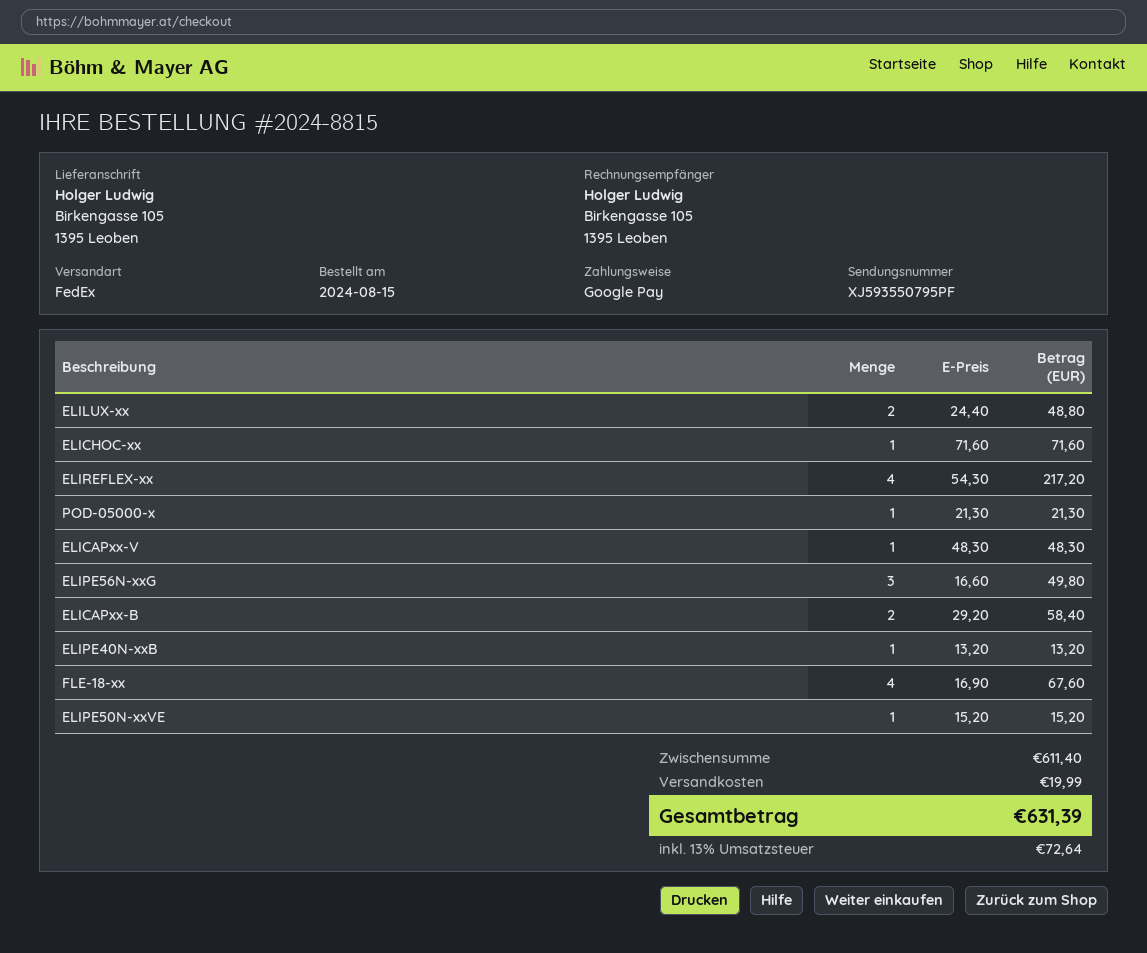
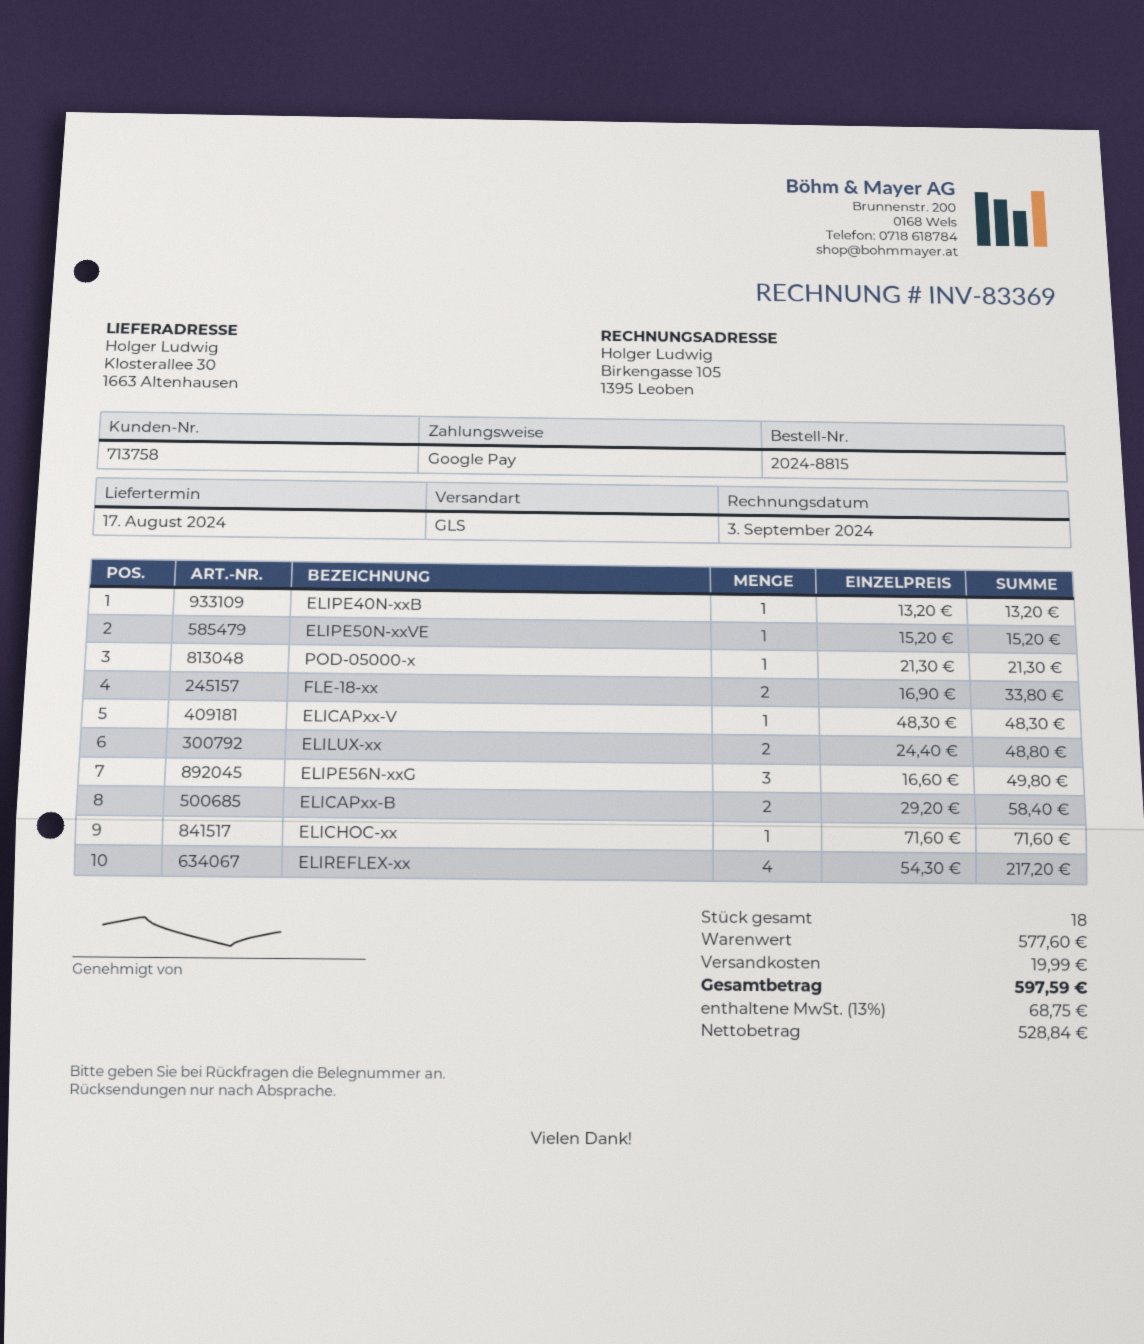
shipping method: FedEx -> GLS
ship to: Birkengasse 105, 1395 Leoben -> Klosterallee 30, 1663 Altenhausen
FLE-18-xx: 4 x 16.90 = 67.60 -> 2 x 16.90 = 33.80
subtotal: 611.40 -> 577.60
tax: 13% = 72.64 -> 13% = 68.75
total: 631.39 -> 597.59

